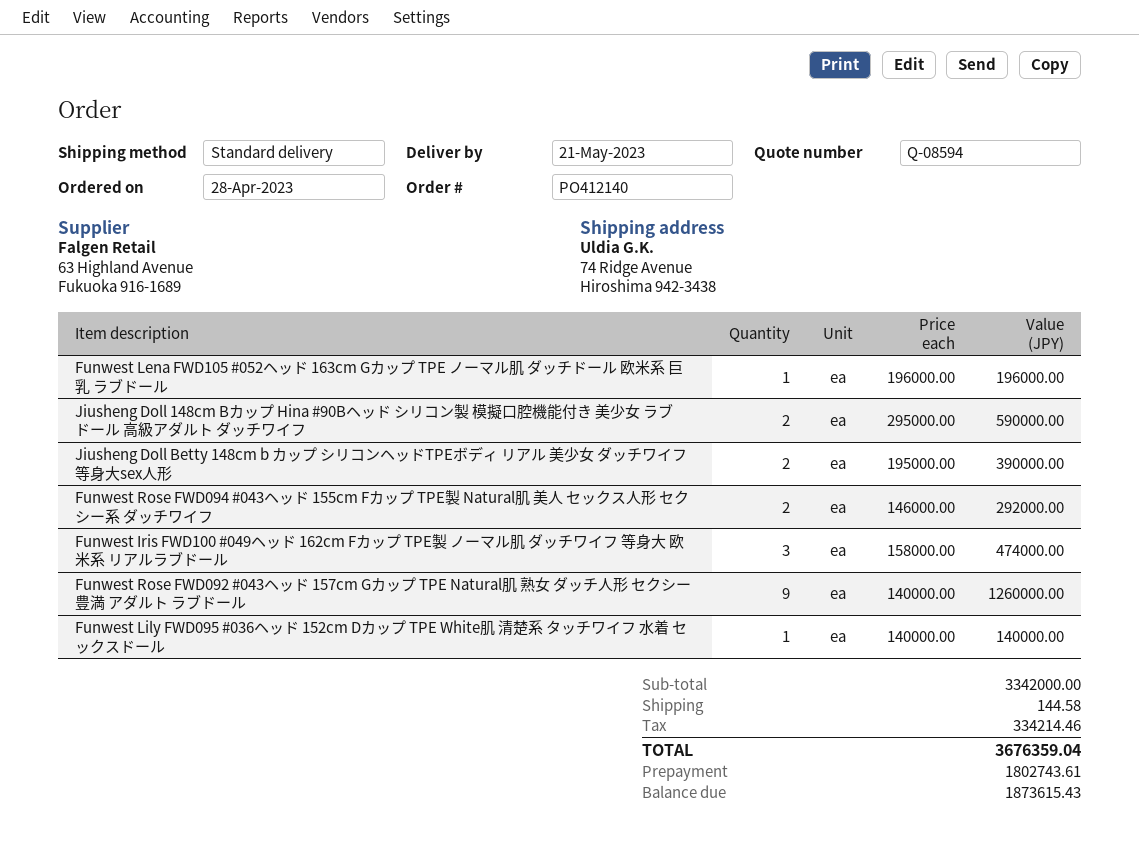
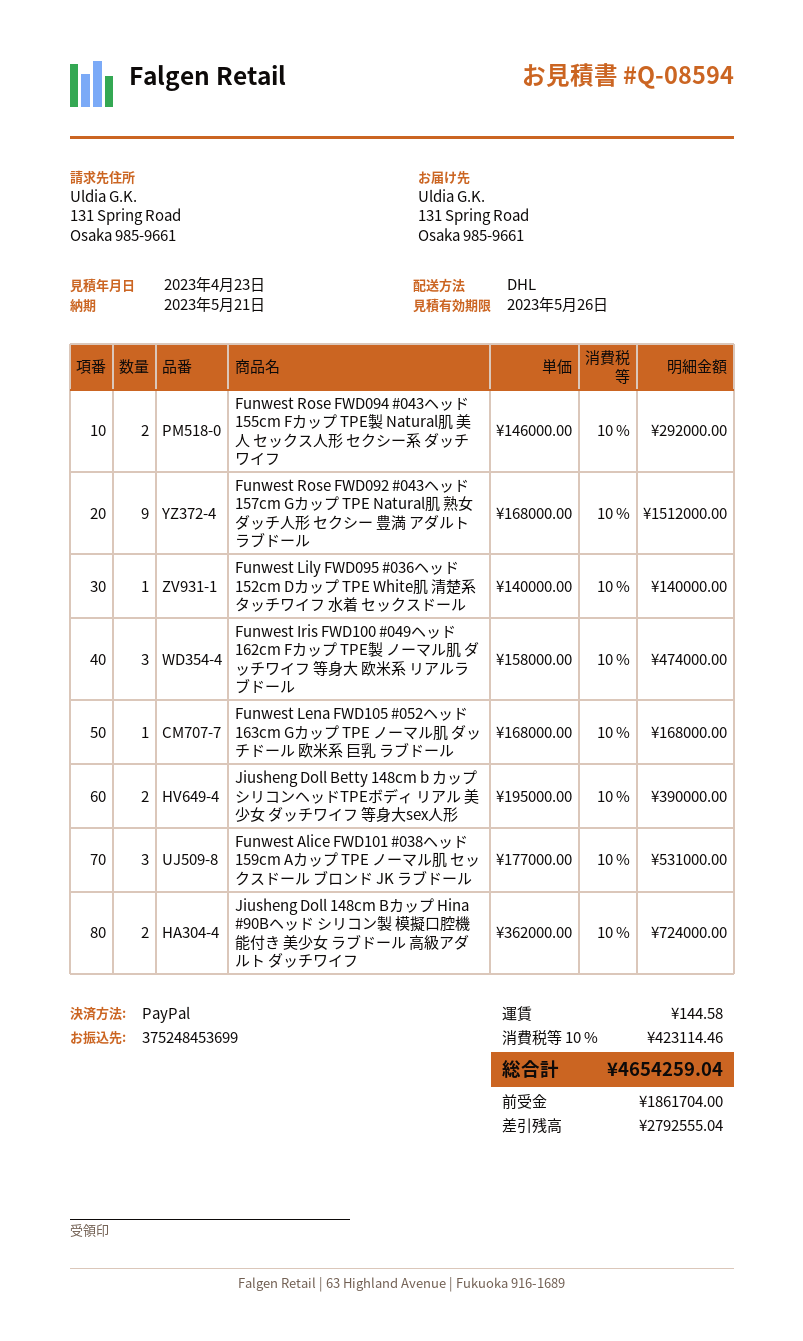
shipping method: standard -> DHL
ship to: 74 Ridge Avenue, Hiroshima 942-3438 -> 131 Spring Road, Osaka 985-9661
Funwest Lena FWD105 #052ヘッド 163cm Gカップ TPE ノーマル肌 ダッチドール 欧米系 巨乳 ラブドール: 1 x 196000.00 = 196000.00 -> 1 x 168000.00 = 168000.00
Jiusheng Doll 148cm Bカップ Hina #90Bヘッド シリコン製 模擬口腔機能付き 美少女 ラブドール 高級アダルト ダッチワイフ: 2 x 295000.00 = 590000.00 -> 2 x 362000.00 = 724000.00
Funwest Rose FWD092 #043ヘッド 157cm Gカップ TPE Natural肌 熟女 ダッチ人形 セクシー 豊満 アダルト ラブドール: 9 x 140000.00 = 1260000.00 -> 9 x 168000.00 = 1512000.00
Funwest Alice FWD101 #038ヘッド 159cm Aカップ TPE ノーマル肌 セックスドール ブロンド JK ラブドール: none -> 3 x 177000.00 = 531000.00
tax: 334214.46 -> 423114.46
total: 3676359.04 -> 4654259.04
deposit: 1802743.61 -> 1861704.00
balance: 1873615.43 -> 2792555.04

